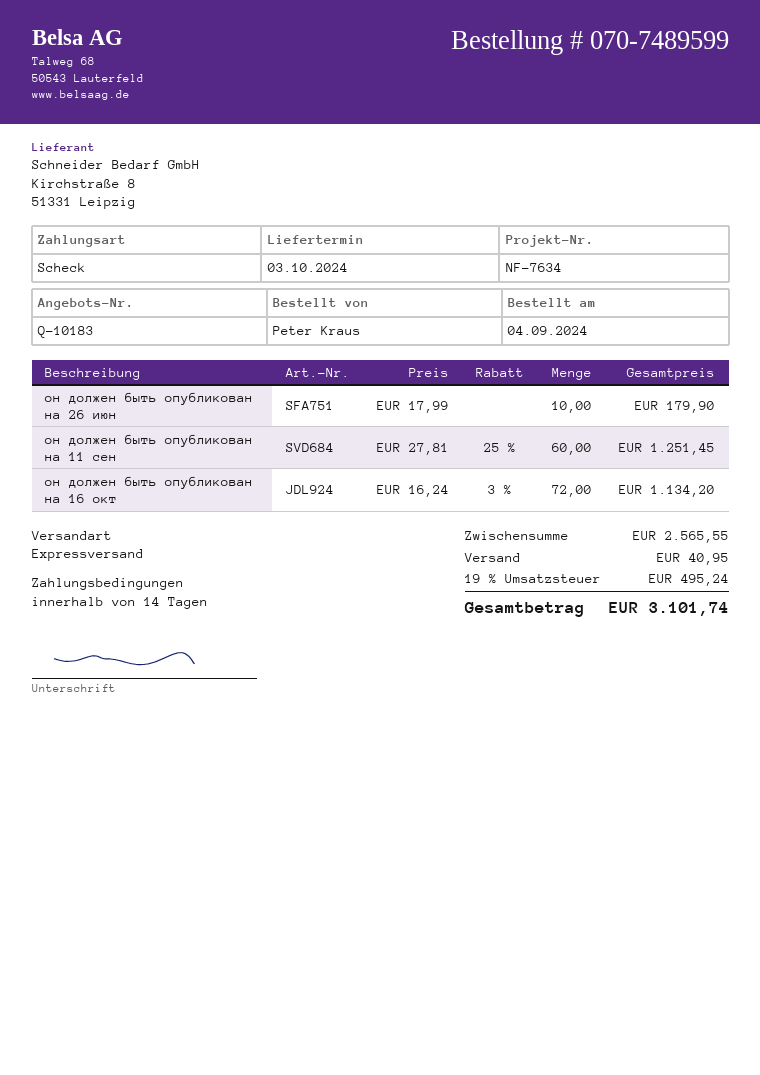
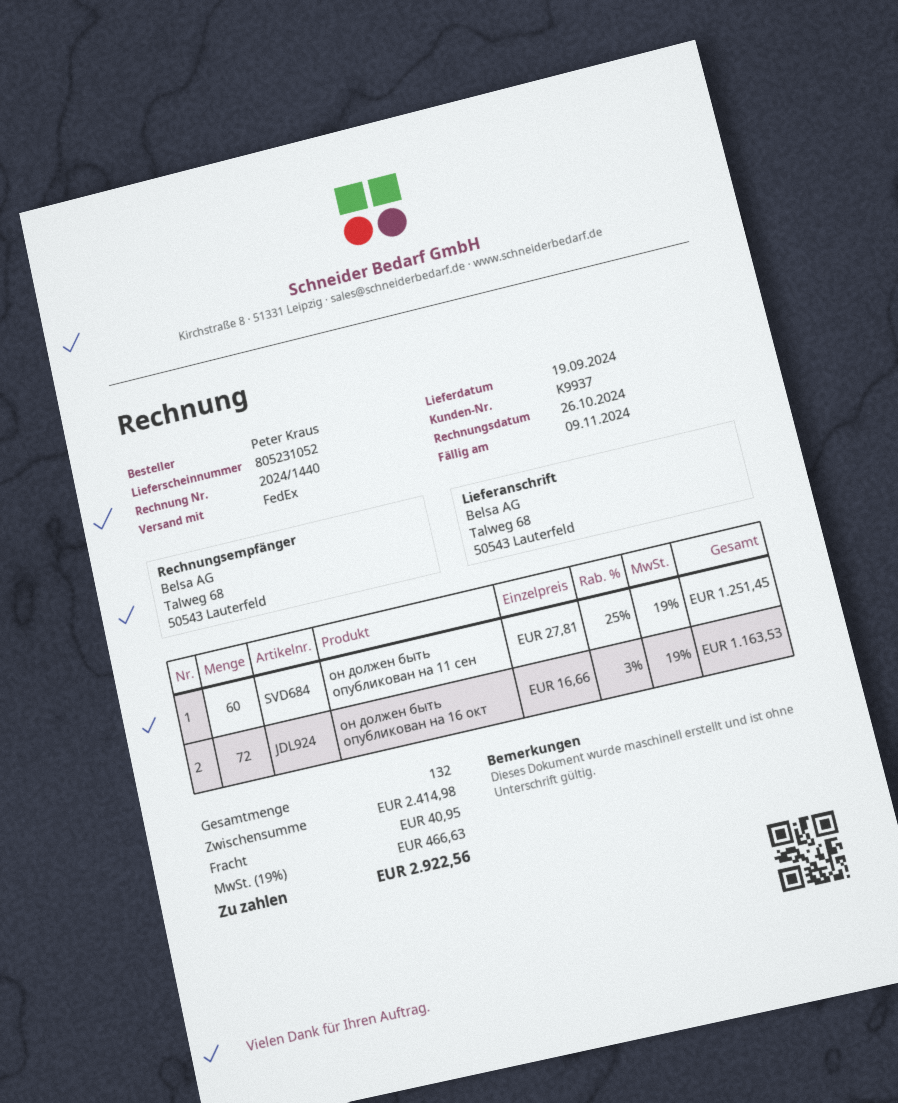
delivery date: 2024-10-03 -> 2024-09-19
shipping method: express -> FedEx
он должен быть опубликован на 26 июн: 10 x 17.99 = 179.90 -> none
он должен быть опубликован на 16 окт: 72 x 16.24 - 3% = 1134.20 -> 72 x 16.66 - 3% = 1163.53
subtotal: 2565.55 -> 2414.98
tax: 19% = 495.24 -> 19% = 466.63
total: 3101.74 -> 2922.56

